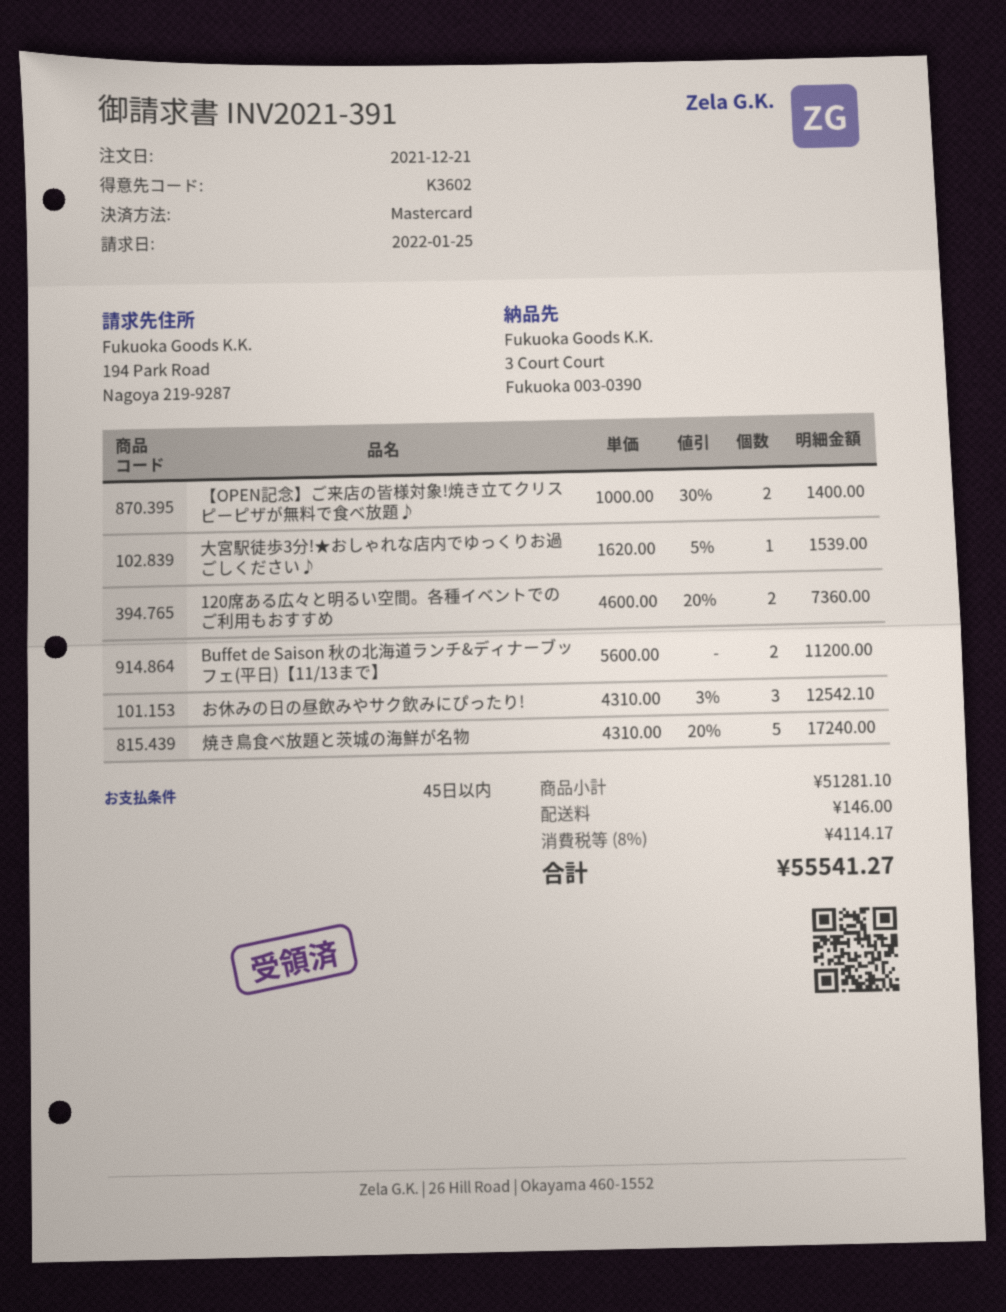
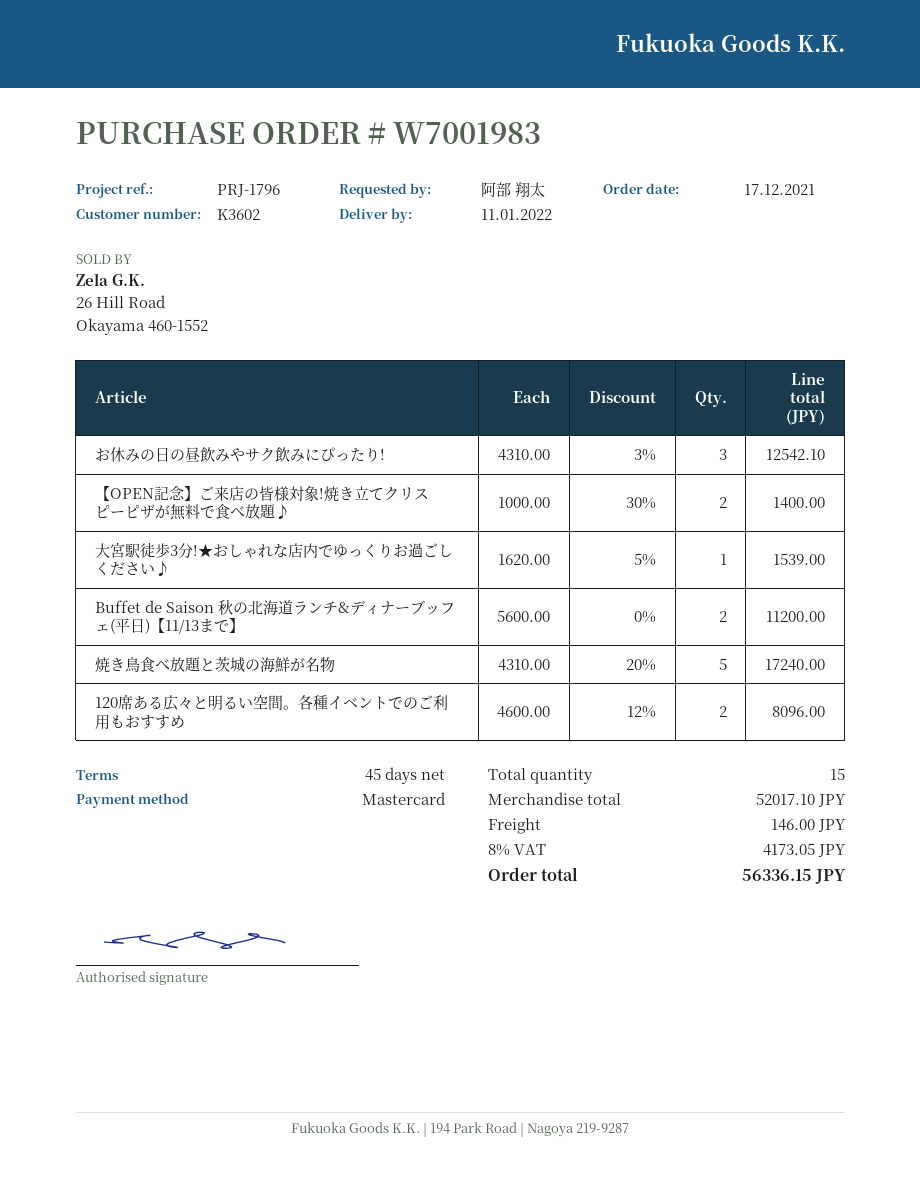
order date: 2021-12-21 -> 2021-12-17
120席ある広々と明るい空間。各種イベントでのご利用もおすすめ: 2 x 4600.00 - 20% = 7360.00 -> 2 x 4600.00 - 12% = 8096.00
subtotal: 51281.10 -> 52017.10
tax: 8% = 4114.17 -> 8% = 4173.05
total: 55541.27 -> 56336.15

